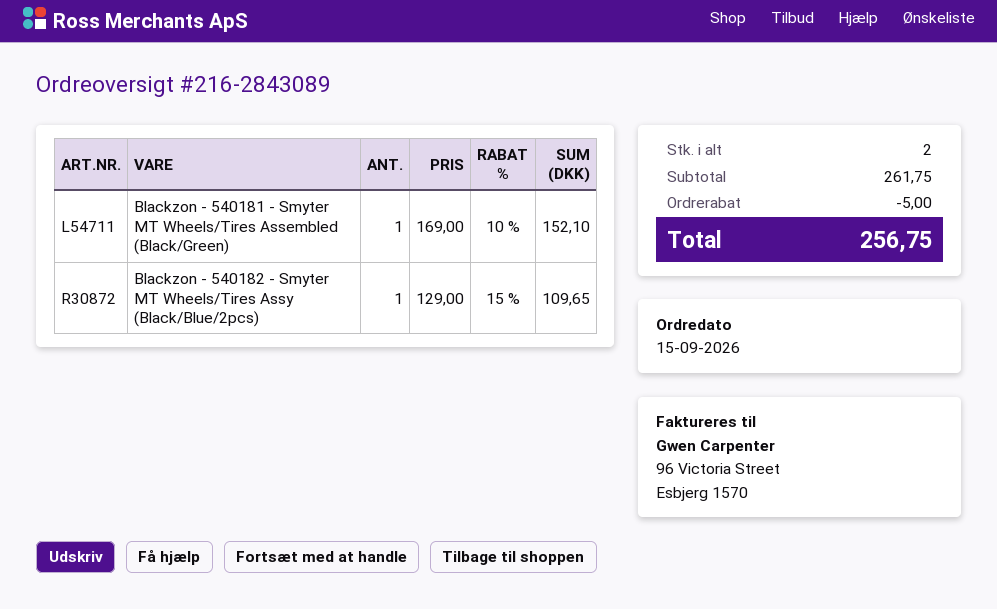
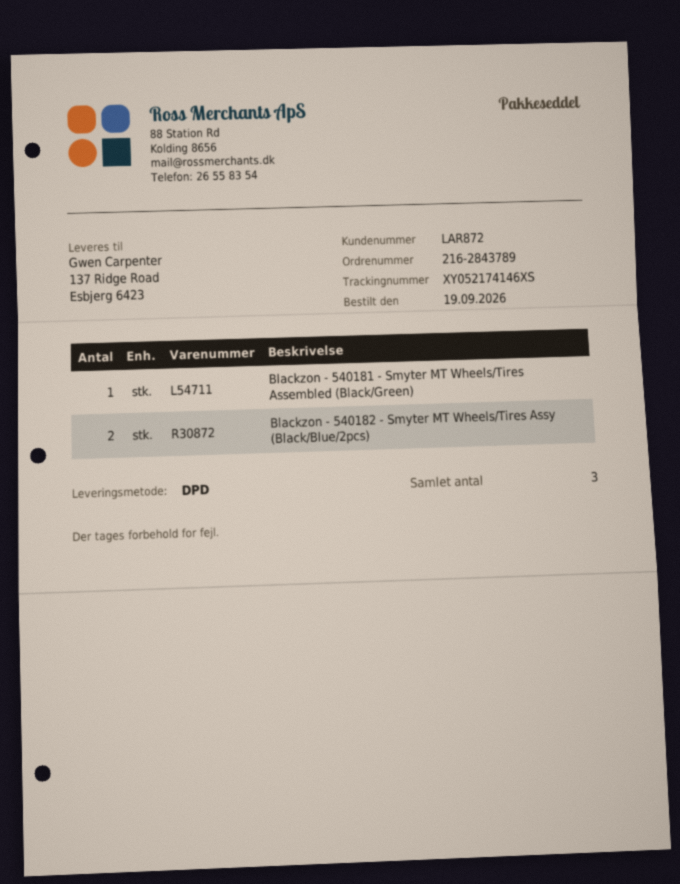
order number: 216-2843089 -> 216-2843789
order date: 2026-09-15 -> 2026-09-19
Blackzon - 540182 - Smyter MT Wheels/Tires Assy (Black/Blue/2pcs): 1 -> 2
total quantity: 2 -> 3

